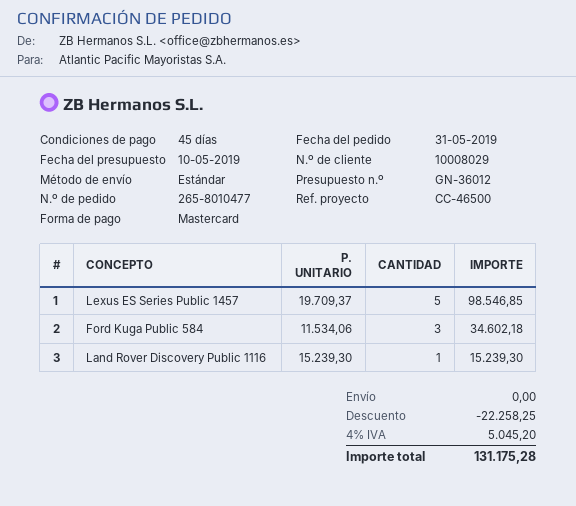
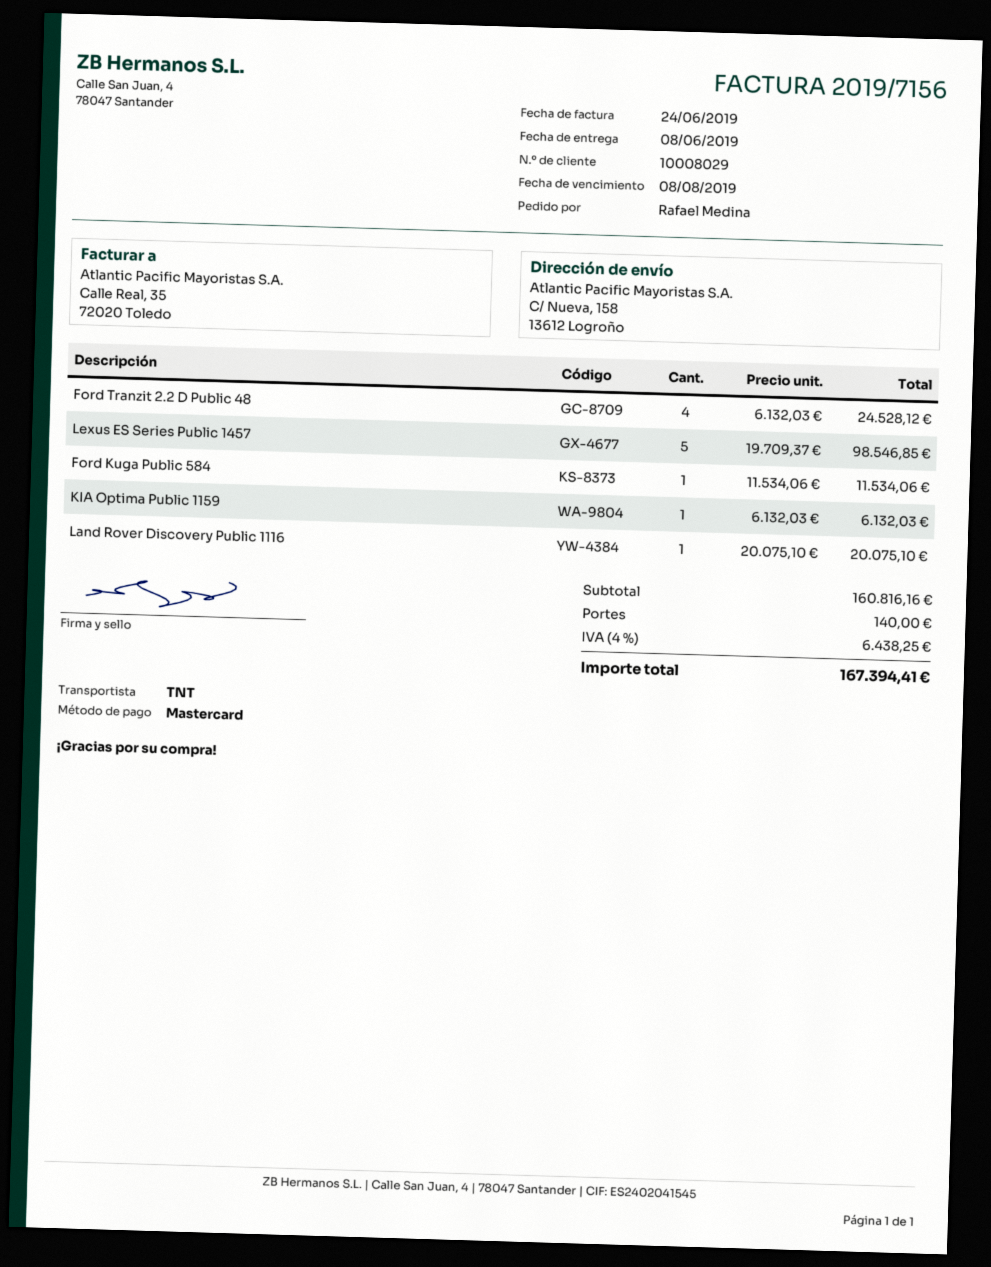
shipping method: standard -> TNT
Ford Kuga Public 584: 3 x 11534.06 = 34602.18 -> 1 x 11534.06 = 11534.06
Land Rover Discovery Public 1116: 1 x 15239.30 = 15239.30 -> 1 x 20075.10 = 20075.10
Ford Tranzit 2.2 D Public 48: none -> 4 x 6132.03 = 24528.12
KIA Optima Public 1159: none -> 1 x 6132.03 = 6132.03
discount: 22258.25 -> none
shipping: 0.00 -> 140.00
tax: 4% = 5045.20 -> 4% = 6438.25
total: 131175.28 -> 167394.41

